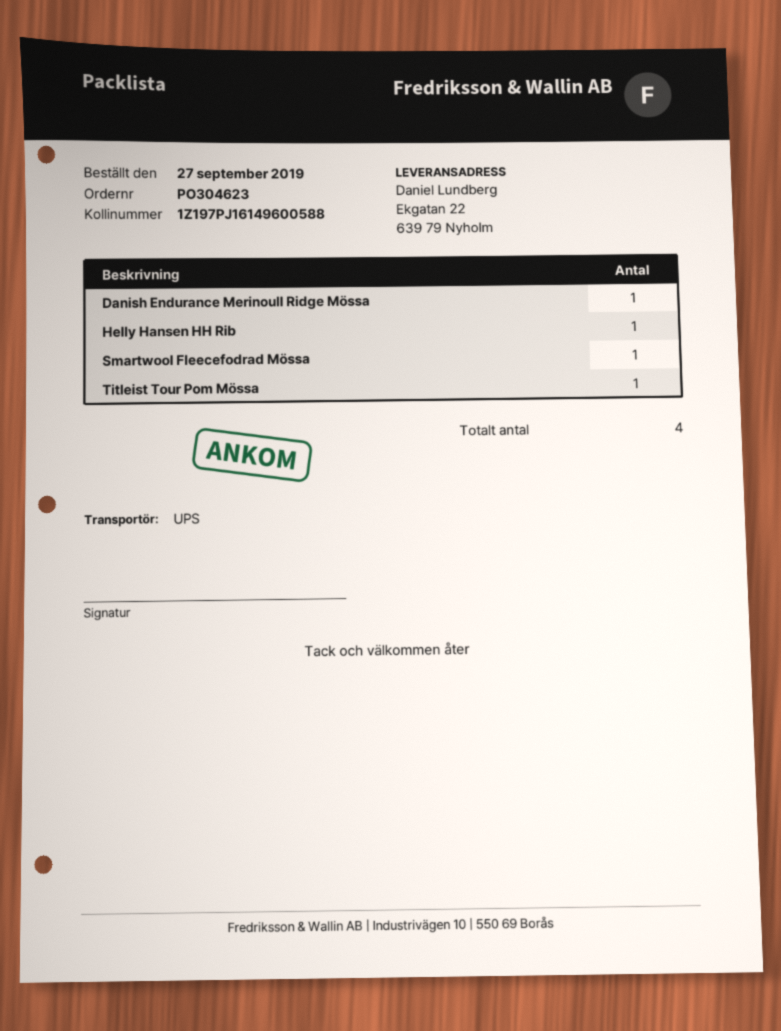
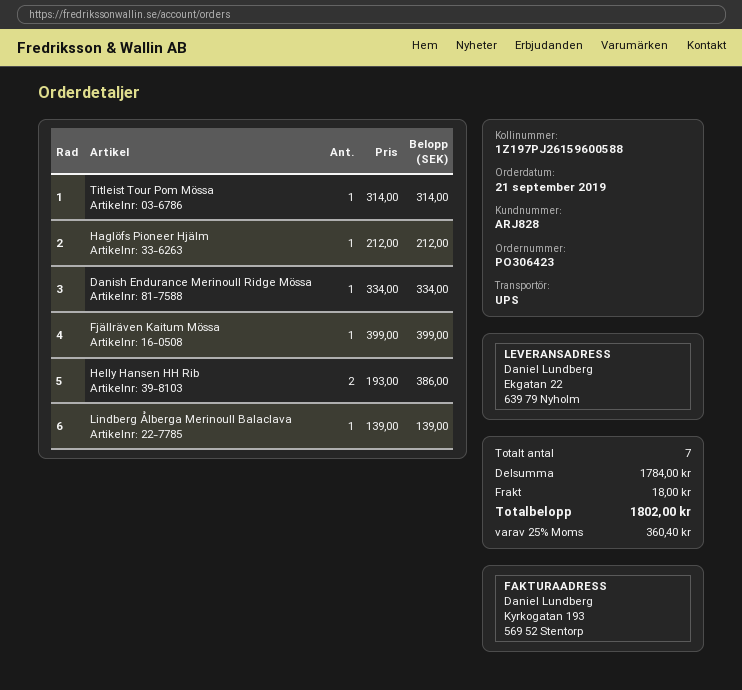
order number: PO304623 -> PO306423
order date: 2019-09-27 -> 2019-09-21
tracking number: 1Z197PJ16149600588 -> 1Z197PJ26159600588
Helly Hansen HH Rib: 1 -> 2
Smartwool Fleecefodrad Mössa: 1 -> none
Haglöfs Pioneer Hjälm: none -> 1
Fjällräven Kaitum Mössa: none -> 1
Lindberg Ålberga Merinoull Balaclava: none -> 1
total quantity: 4 -> 7

